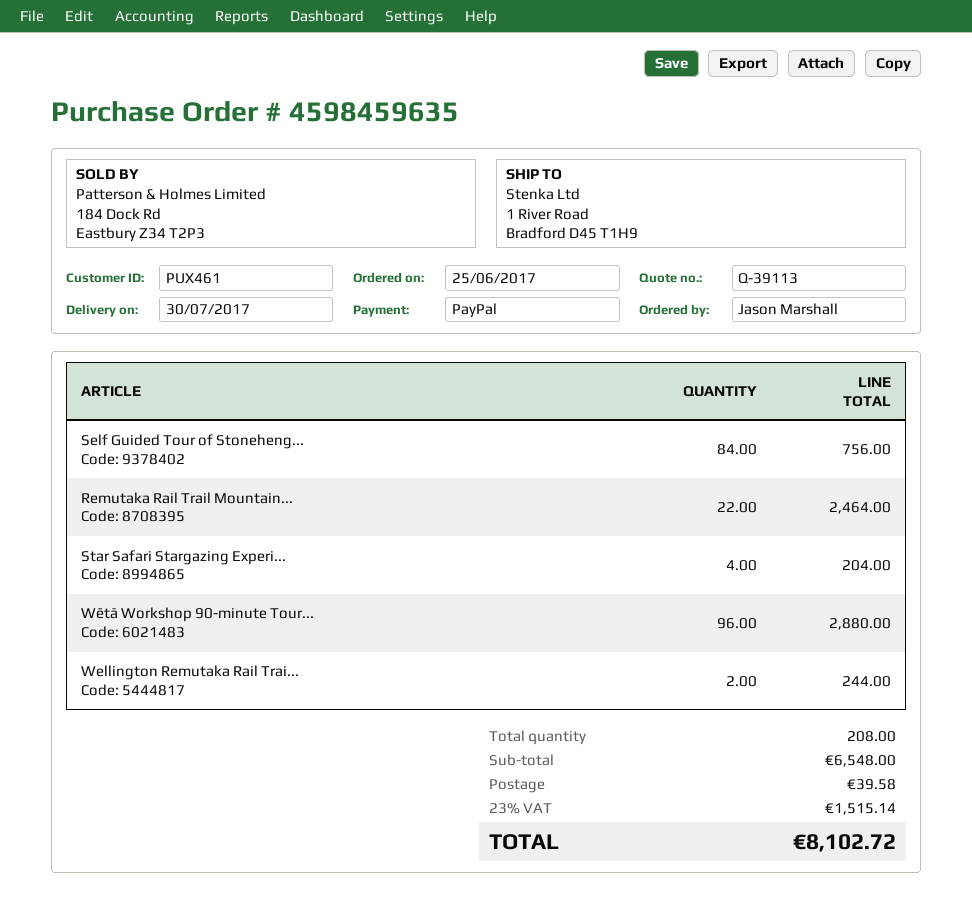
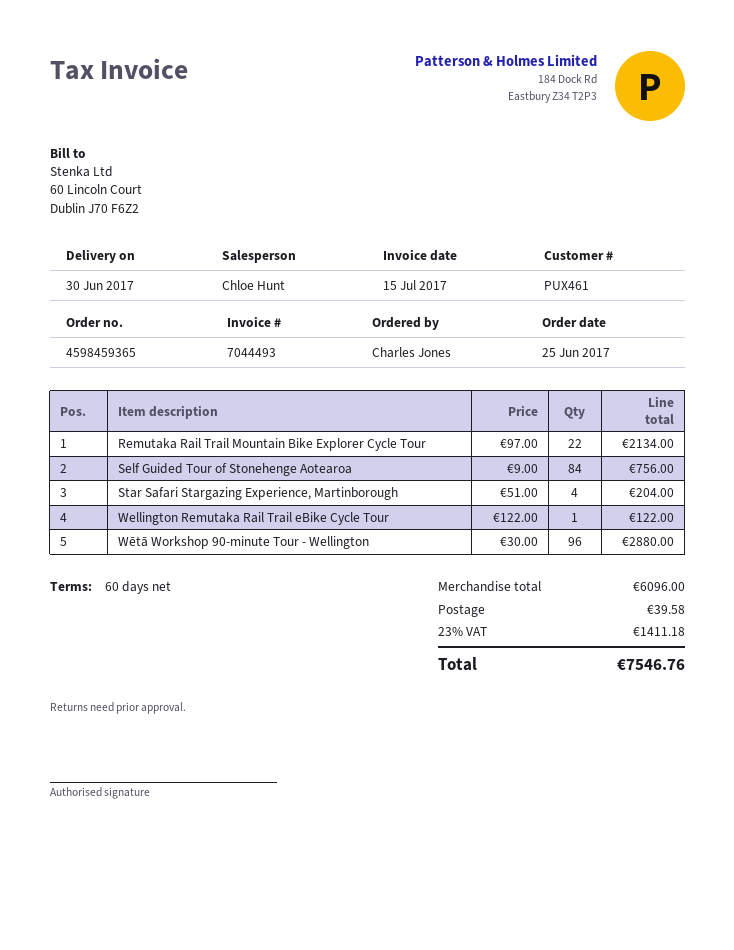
order number: 4598459635 -> 4598459365
delivery date: 2017-07-30 -> 2017-06-30
ordered by: Jason Marshall -> Charles Jones
Remutaka Rail Trail Mountain...: 22 for 2464.00 -> 22 for 2134.00
Wellington Remutaka Rail Trai...: 2 for 244.00 -> 1 for 122.00
subtotal: 6548.00 -> 6096.00
tax: 23% = 1515.14 -> 23% = 1411.18
total: 8102.72 -> 7546.76

